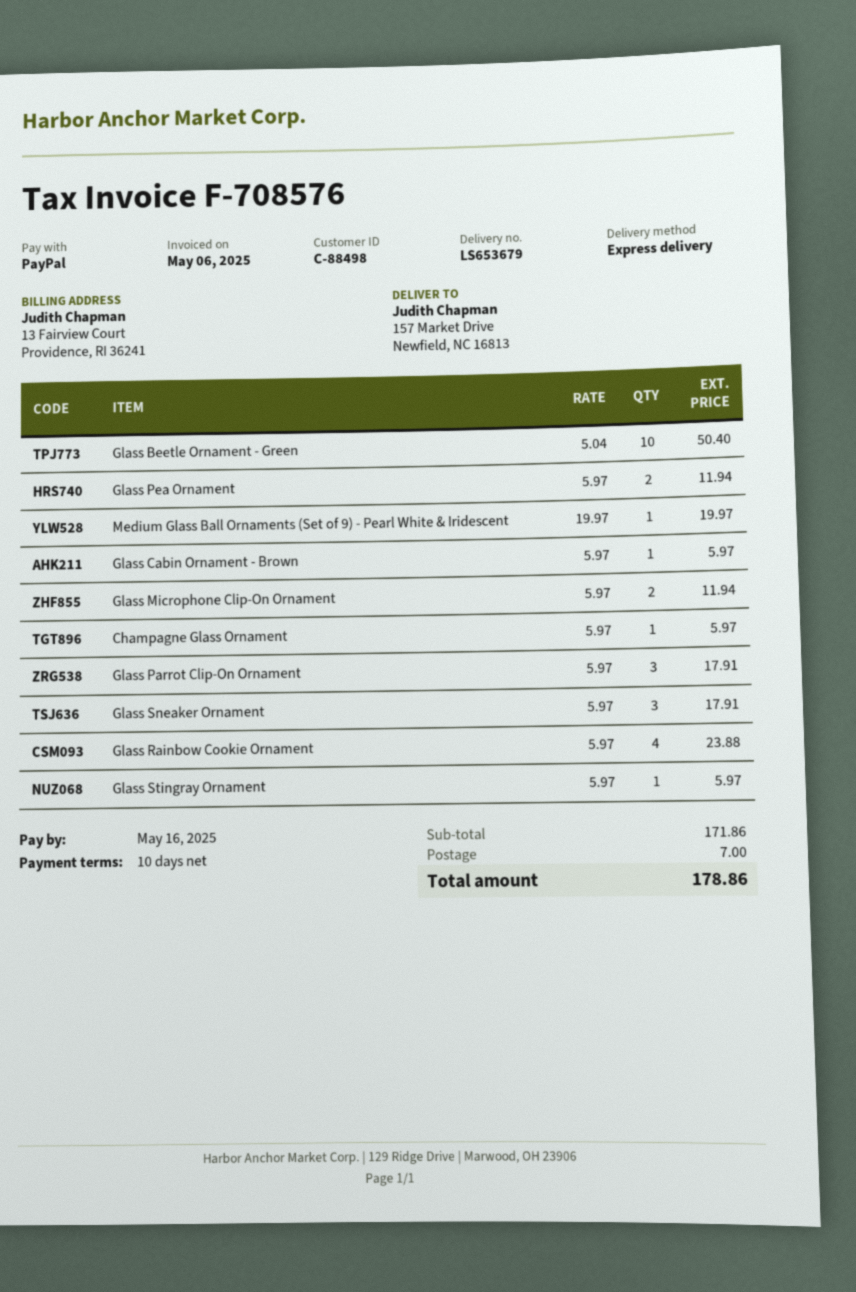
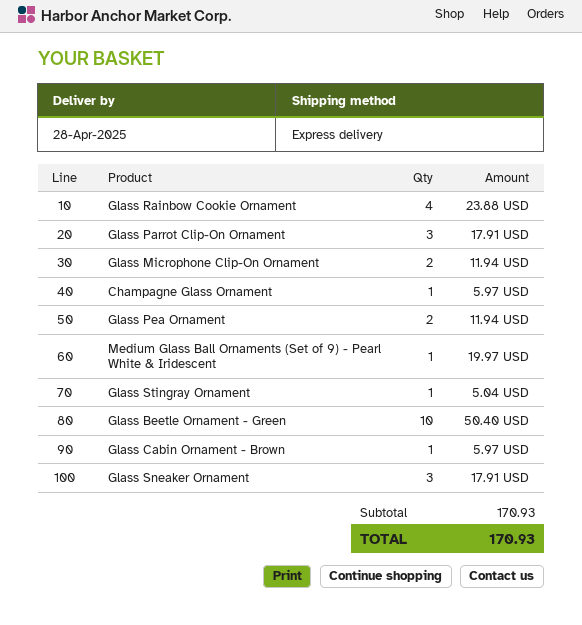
Glass Stingray Ornament: 1 for 5.97 -> 1 for 5.04
subtotal: 171.86 -> 170.93
shipping: 7.00 -> none
total: 178.86 -> 170.93

